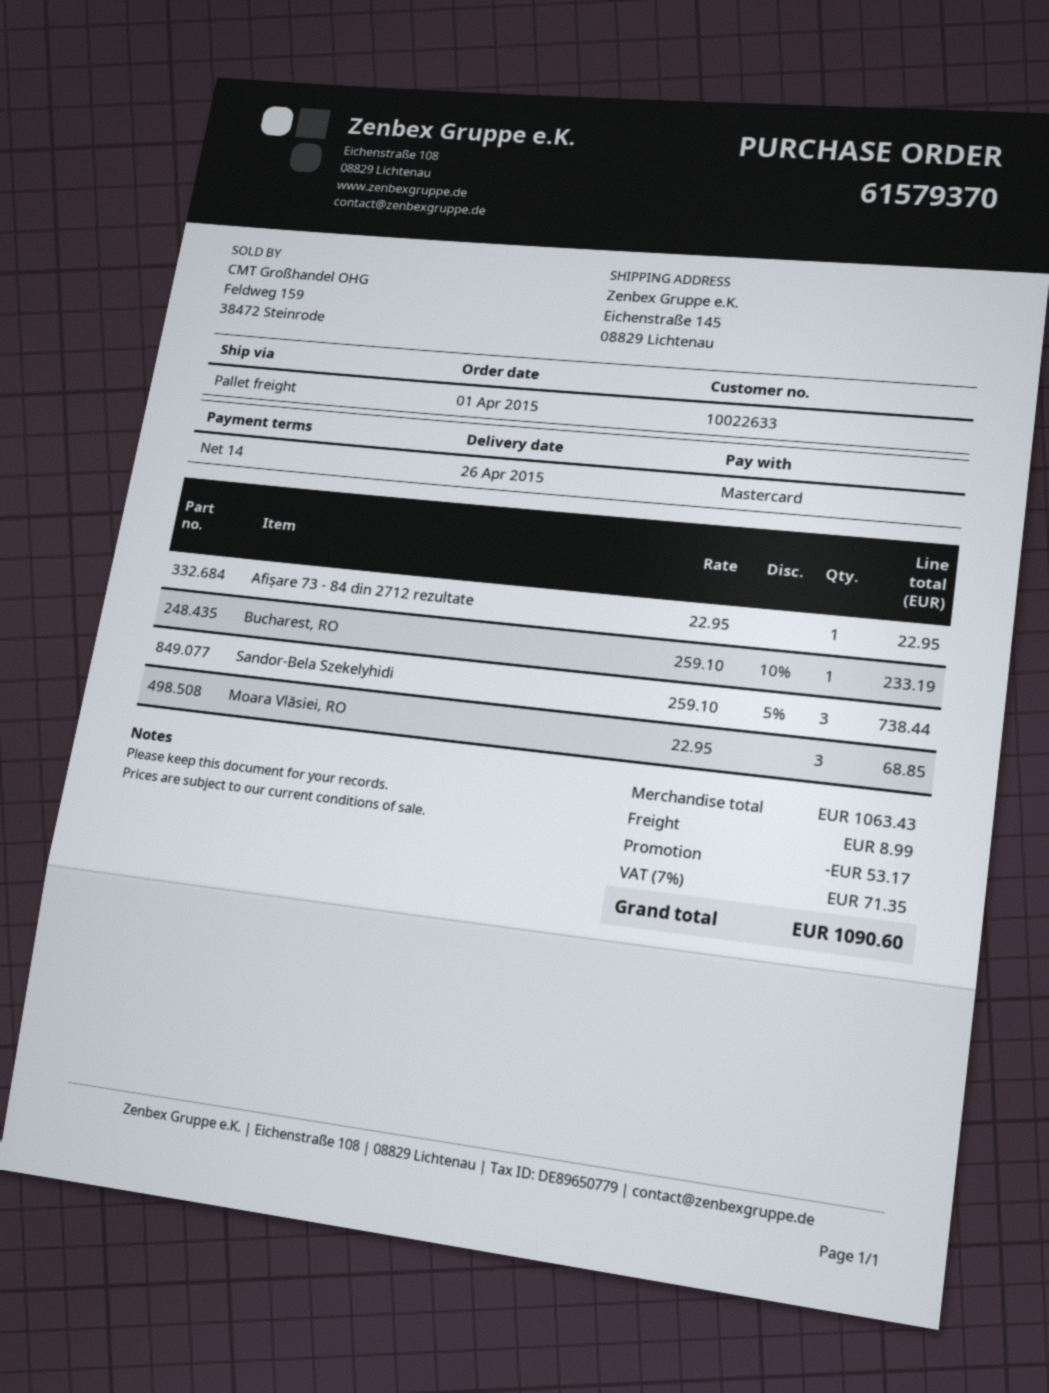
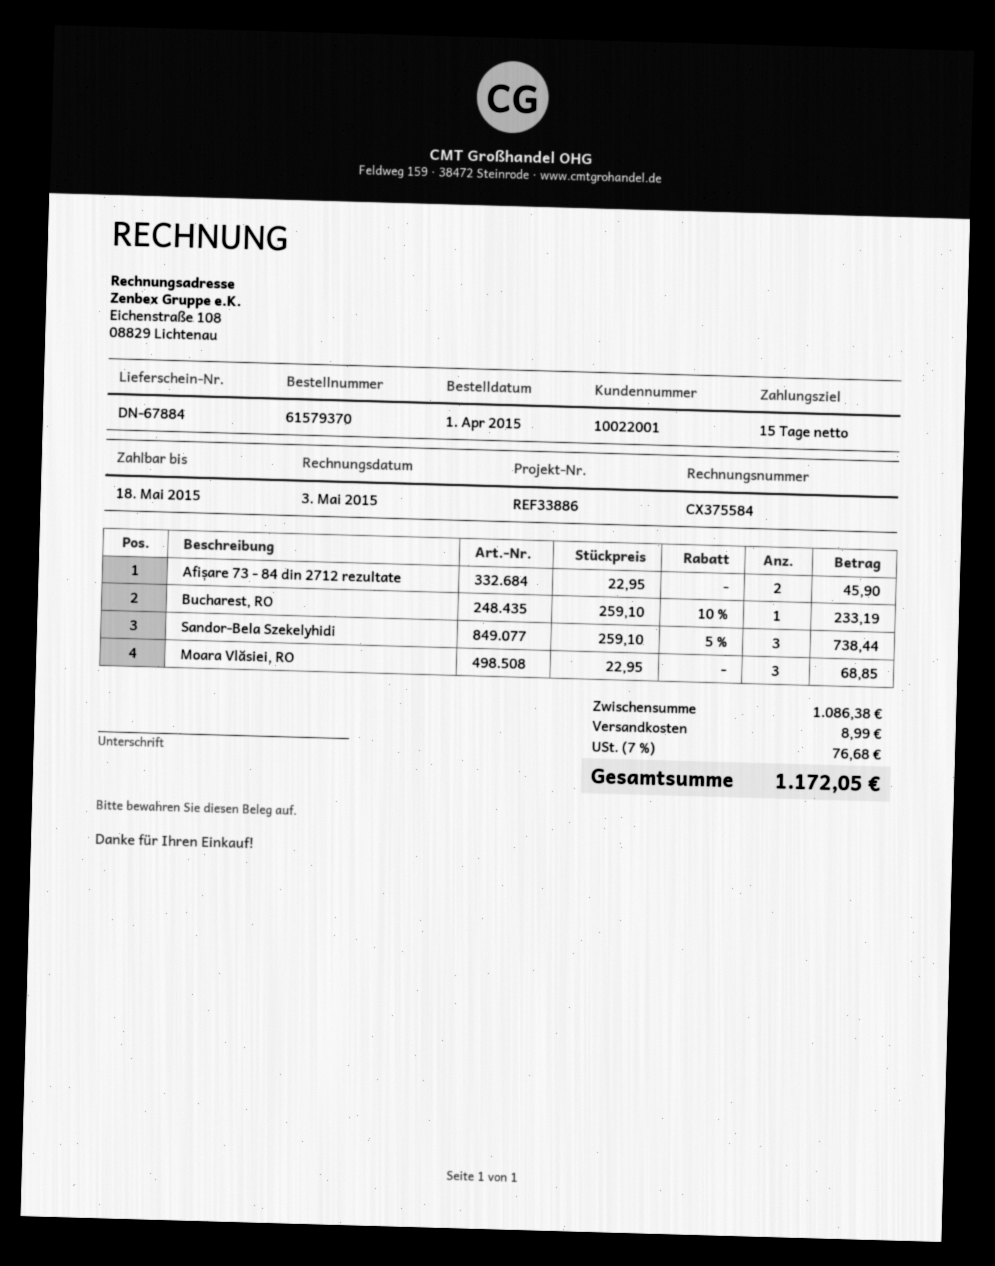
payment terms: 14 days -> 15 days
customer number: 10022633 -> 10022001
Afișare 73 - 84 din 2712 rezultate: 1 x 22.95 = 22.95 -> 2 x 22.95 = 45.90
subtotal: 1063.43 -> 1086.38
discount: 53.17 -> none
tax: 7% = 71.35 -> 7% = 76.68
total: 1090.60 -> 1172.05

